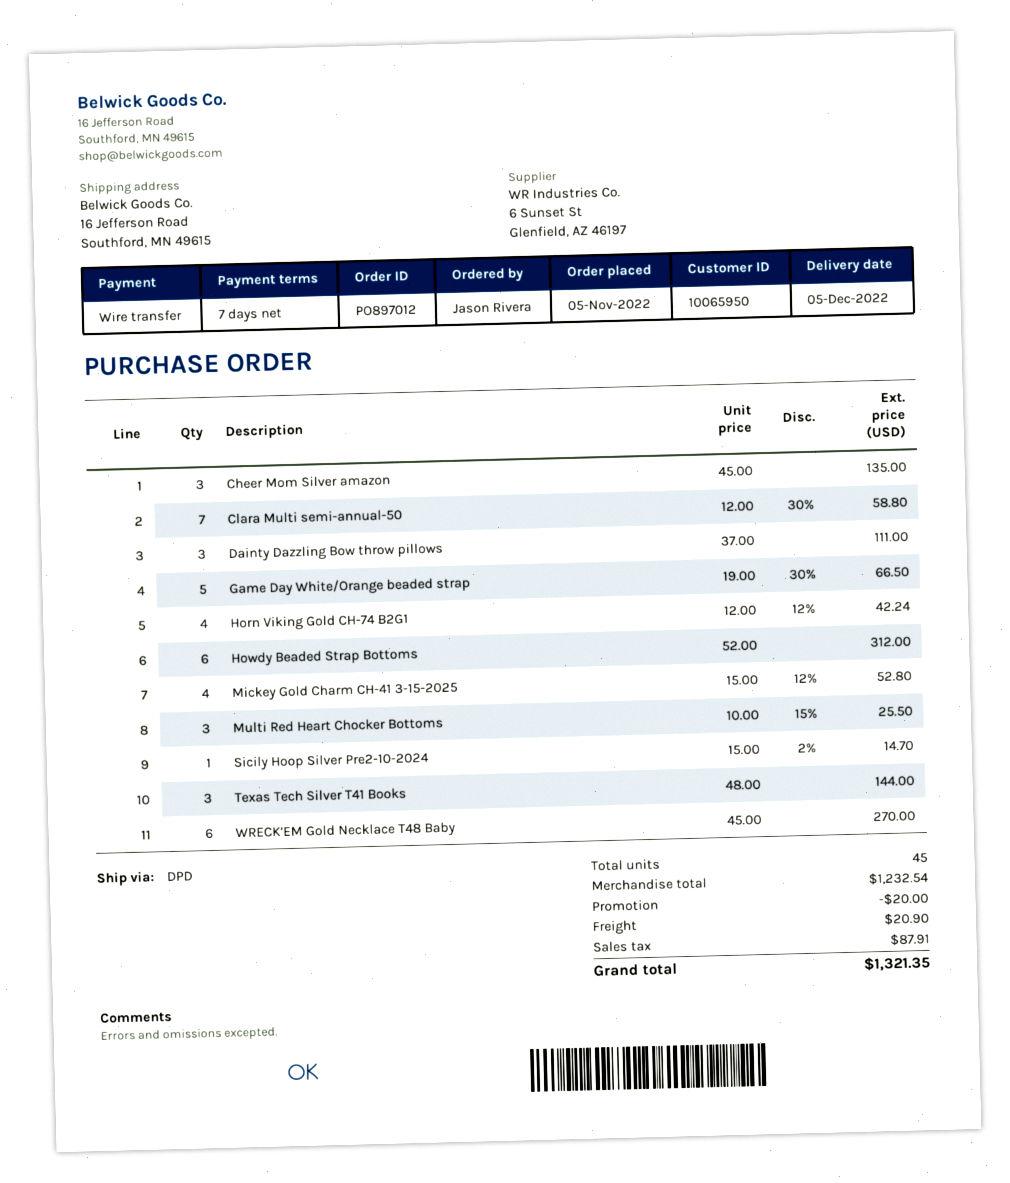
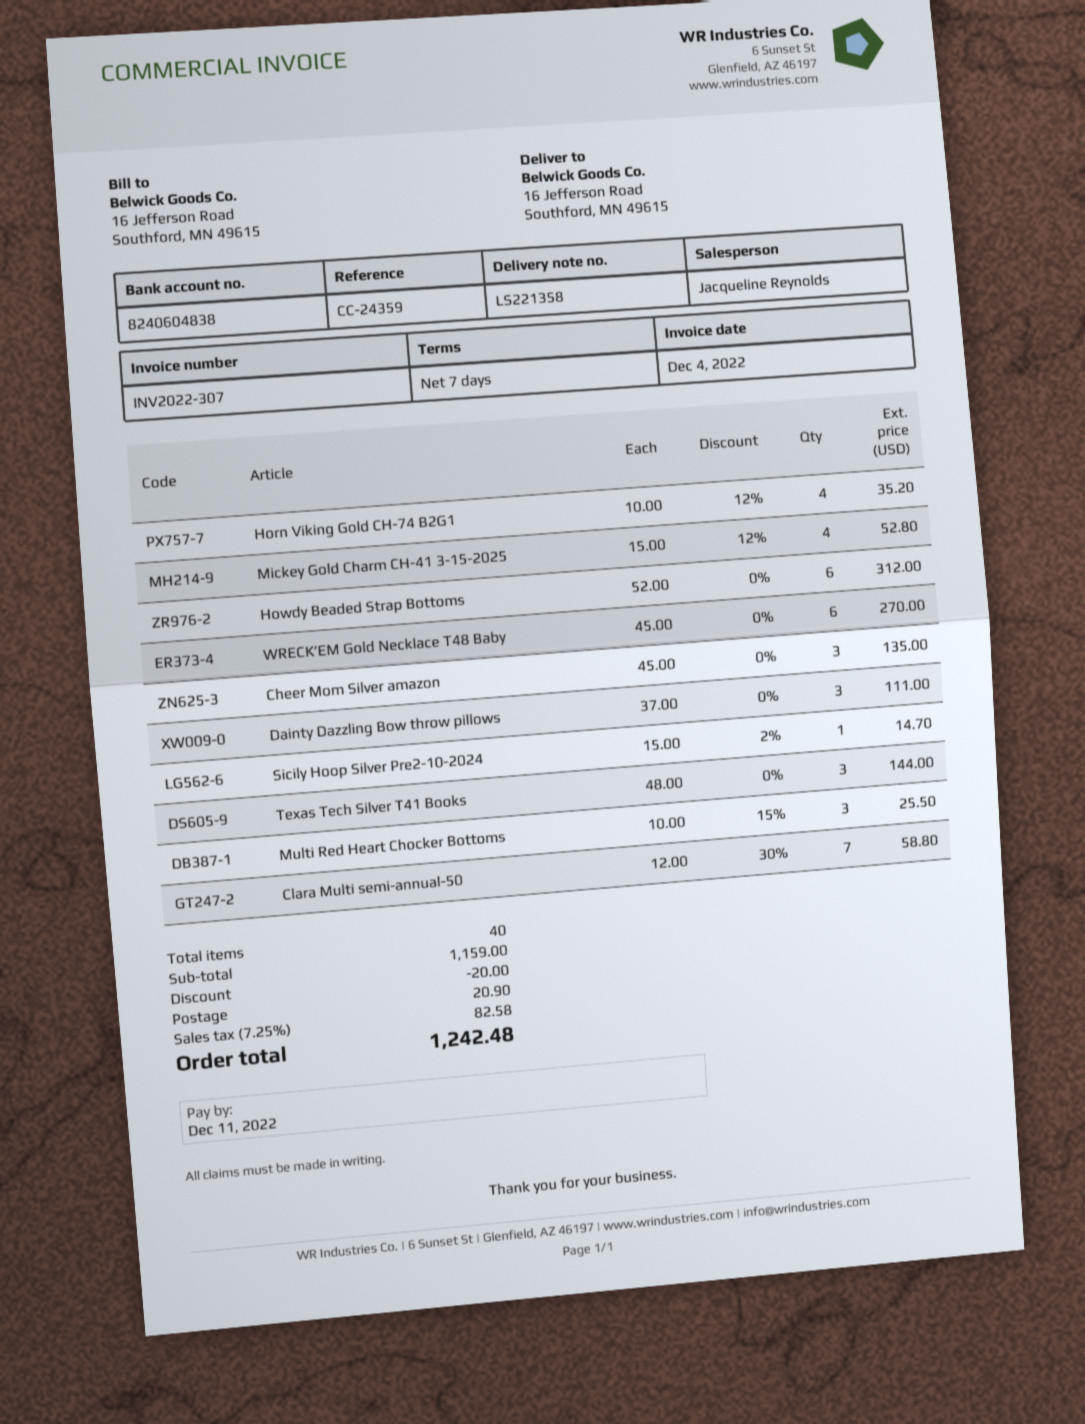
Game Day White/Orange beaded strap: 5 x 19.00 - 30% = 66.50 -> none
Horn Viking Gold CH-74 B2G1: 4 x 12.00 - 12% = 42.24 -> 4 x 10.00 - 12% = 35.20
total quantity: 45 -> 40
subtotal: 1232.54 -> 1159.00
tax: 87.91 -> 82.58
total: 1321.35 -> 1242.48

